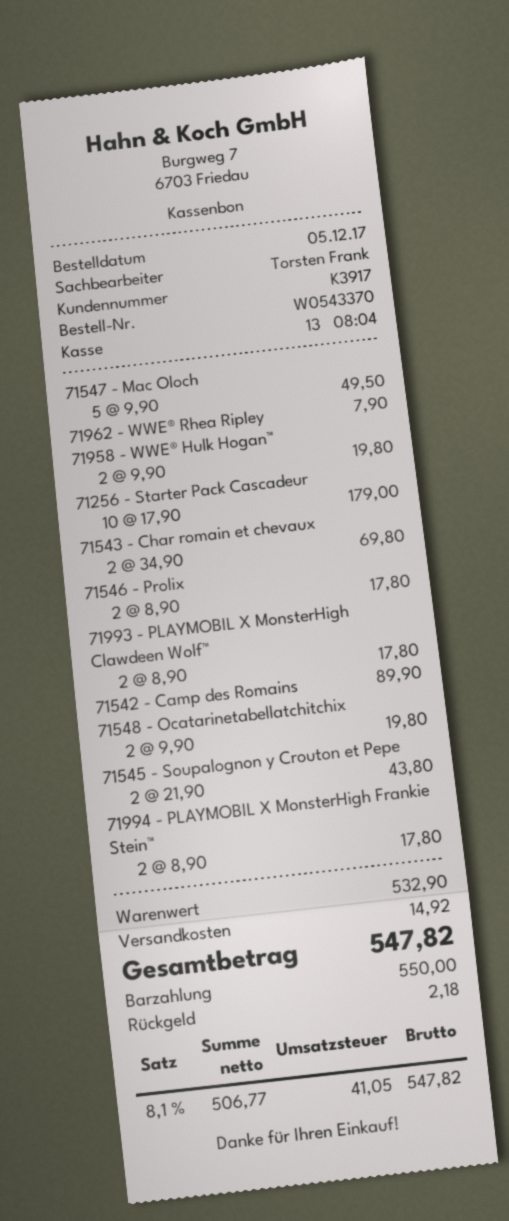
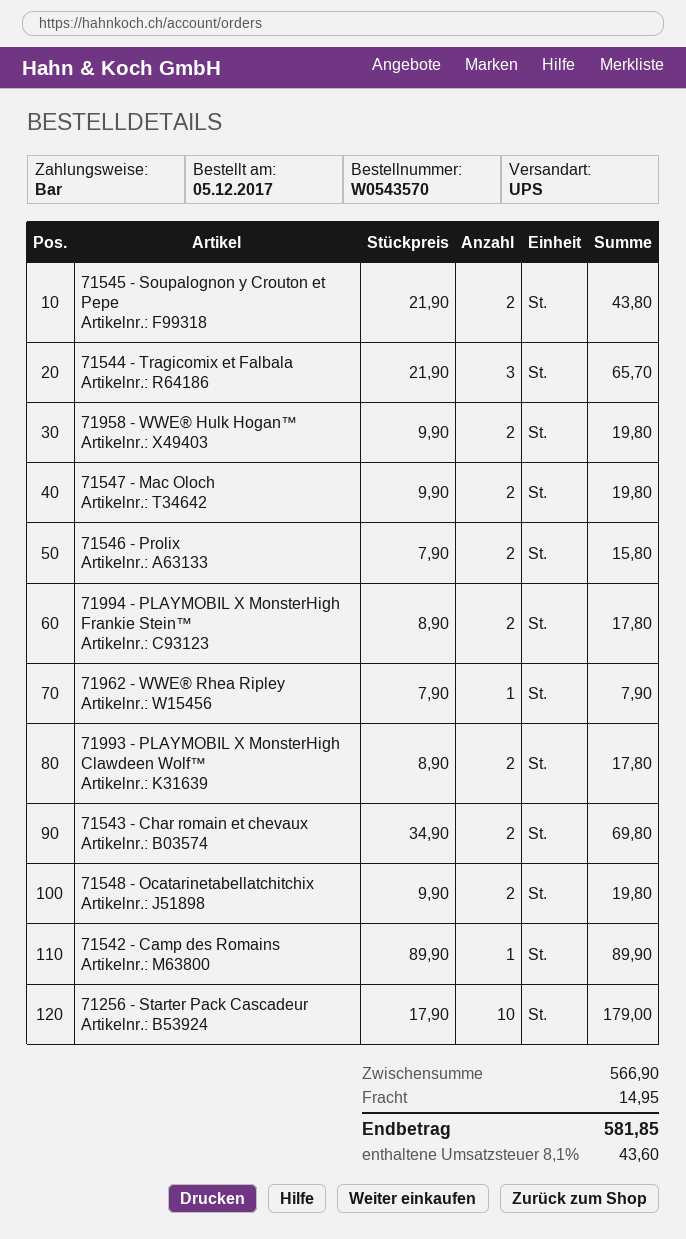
order number: W0543370 -> W0543570
71547 - Mac Oloch: 5 x 9.90 = 49.50 -> 2 x 9.90 = 19.80
71546 - Prolix: 2 x 8.90 = 17.80 -> 2 x 7.90 = 15.80
71544 - Tragicomix et Falbala: none -> 3 x 21.90 = 65.70
subtotal: 532.90 -> 566.90
shipping: 14.92 -> 14.95
tax: 8.1% = 41.05 -> 8.1% = 43.60
total: 547.82 -> 581.85

